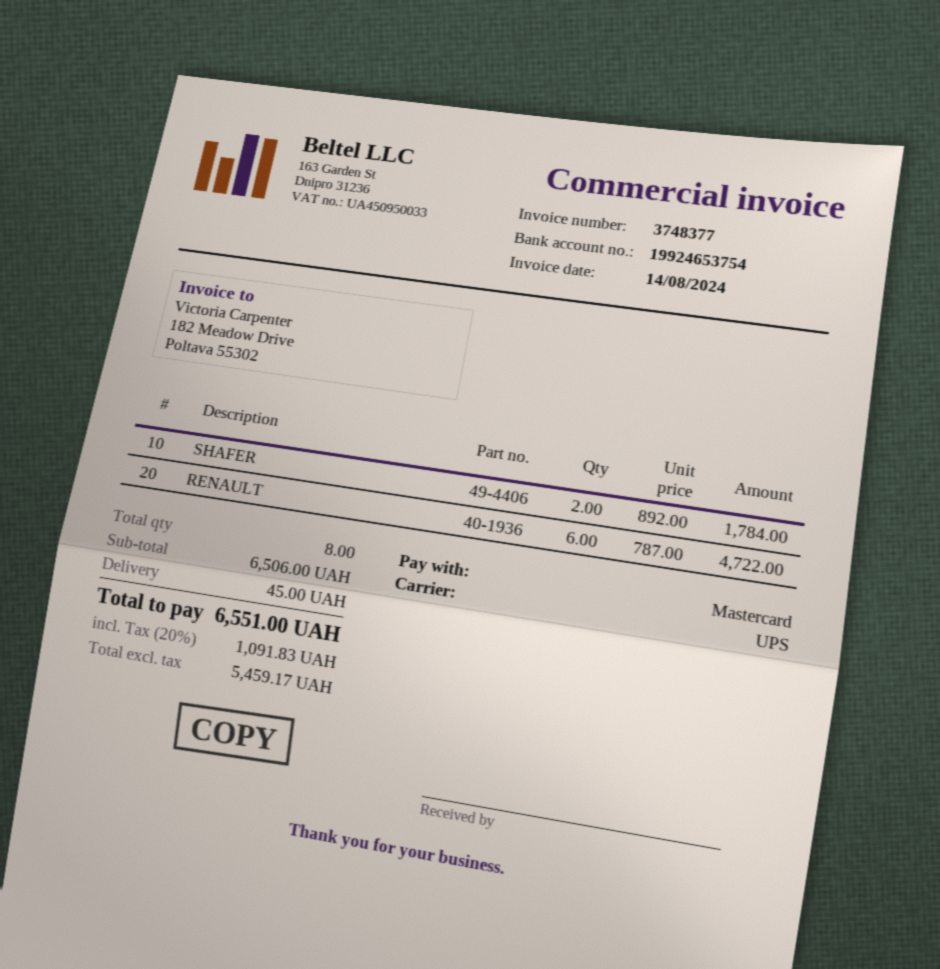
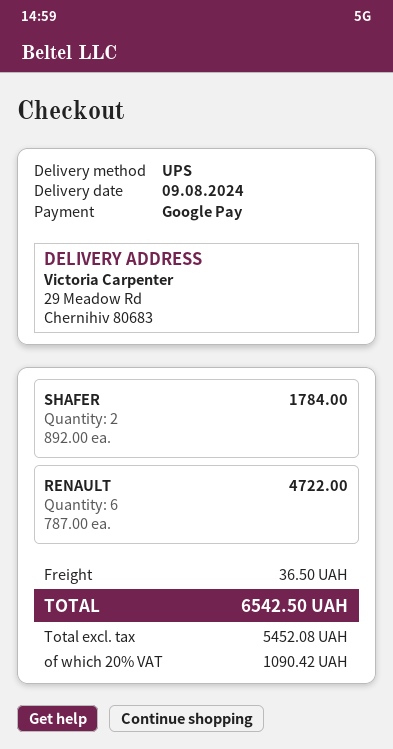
payment method: Mastercard -> Google Pay
shipping: 45.00 -> 36.50
net: 5459.17 -> 5452.08
tax: 20% = 1091.83 -> 20% = 1090.42
total: 6551.00 -> 6542.50

